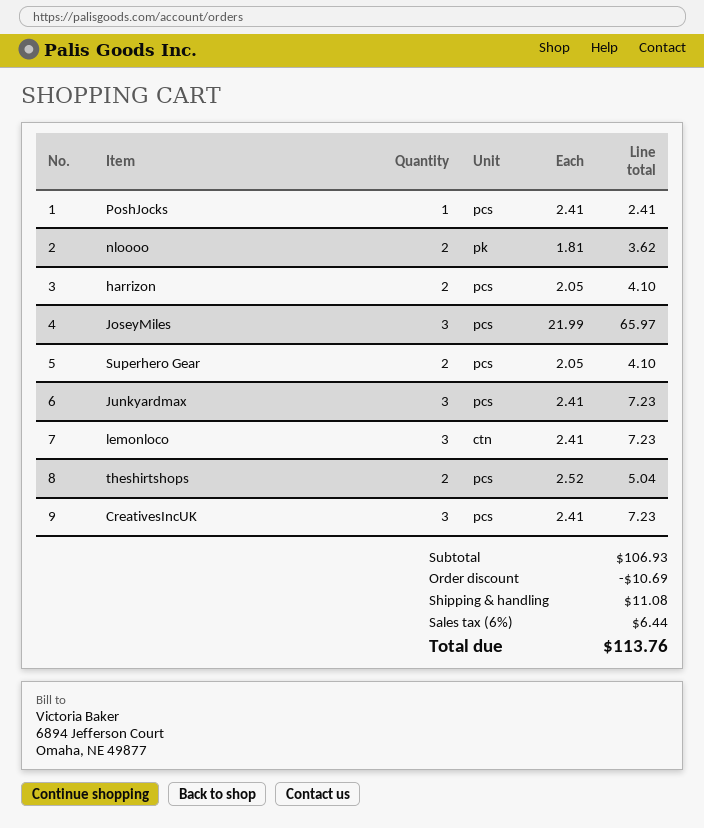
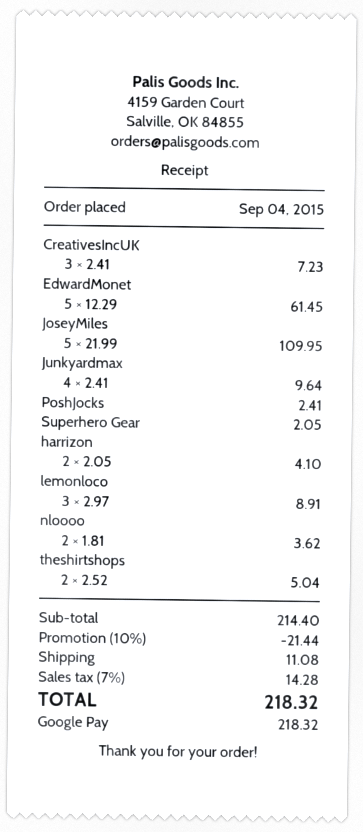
JoseyMiles: 3 x 21.99 = 65.97 -> 5 x 21.99 = 109.95
Superhero Gear: 2 x 2.05 = 4.10 -> 1 x 2.05 = 2.05
Junkyardmax: 3 x 2.41 = 7.23 -> 4 x 2.41 = 9.64
lemonloco: 3 x 2.41 = 7.23 -> 3 x 2.97 = 8.91
EdwardMonet: none -> 5 x 12.29 = 61.45
subtotal: 106.93 -> 214.40
discount: 10.69 -> 21.44
tax: 6% = 6.44 -> 7% = 14.28
total: 113.76 -> 218.32

